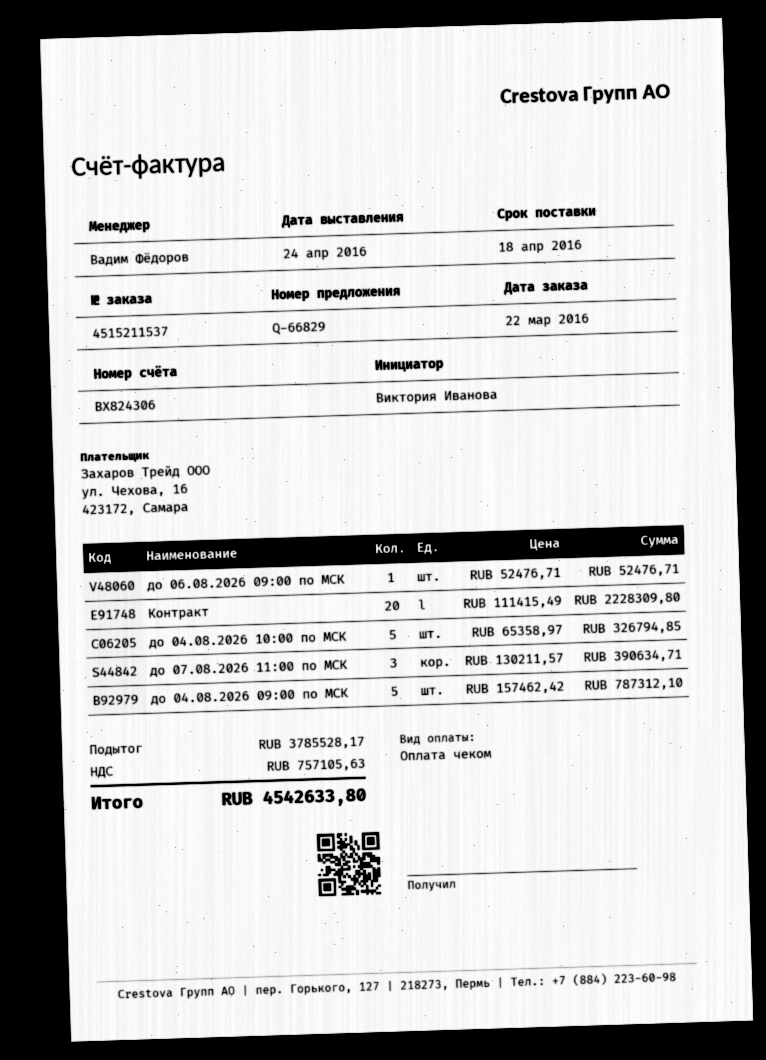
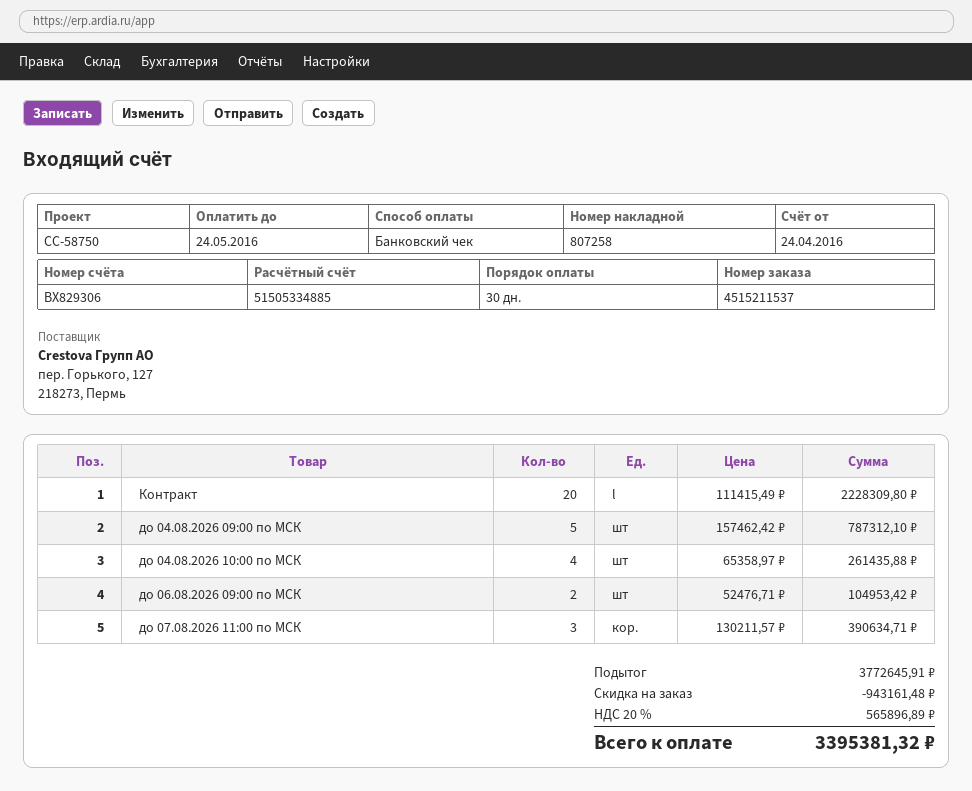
invoice number: BX824306 -> BX829306
до 06.08.2026 09:00 по МСК: 1 x 52476.71 = 52476.71 -> 2 x 52476.71 = 104953.42
до 04.08.2026 10:00 по МСК: 5 x 65358.97 = 326794.85 -> 4 x 65358.97 = 261435.88
subtotal: 3785528.17 -> 3772645.91
discount: none -> 943161.48
tax: 757105.63 -> 565896.89
total: 4542633.80 -> 3395381.32

